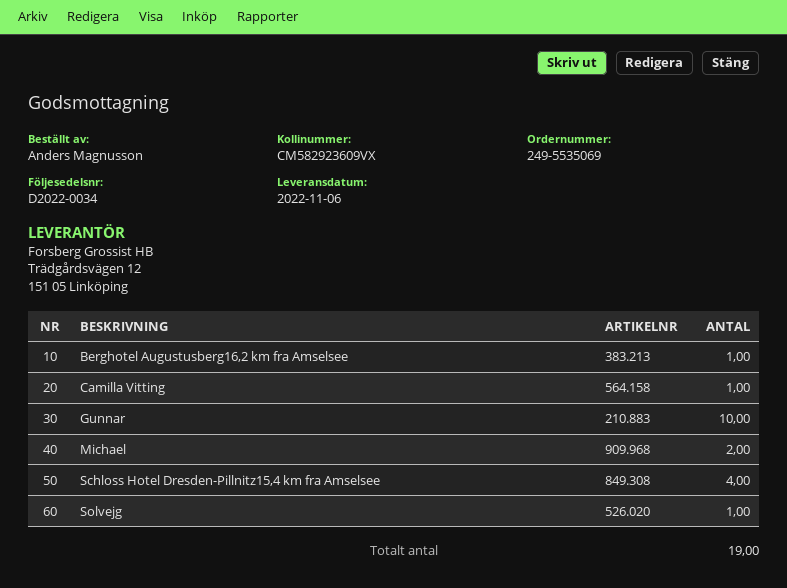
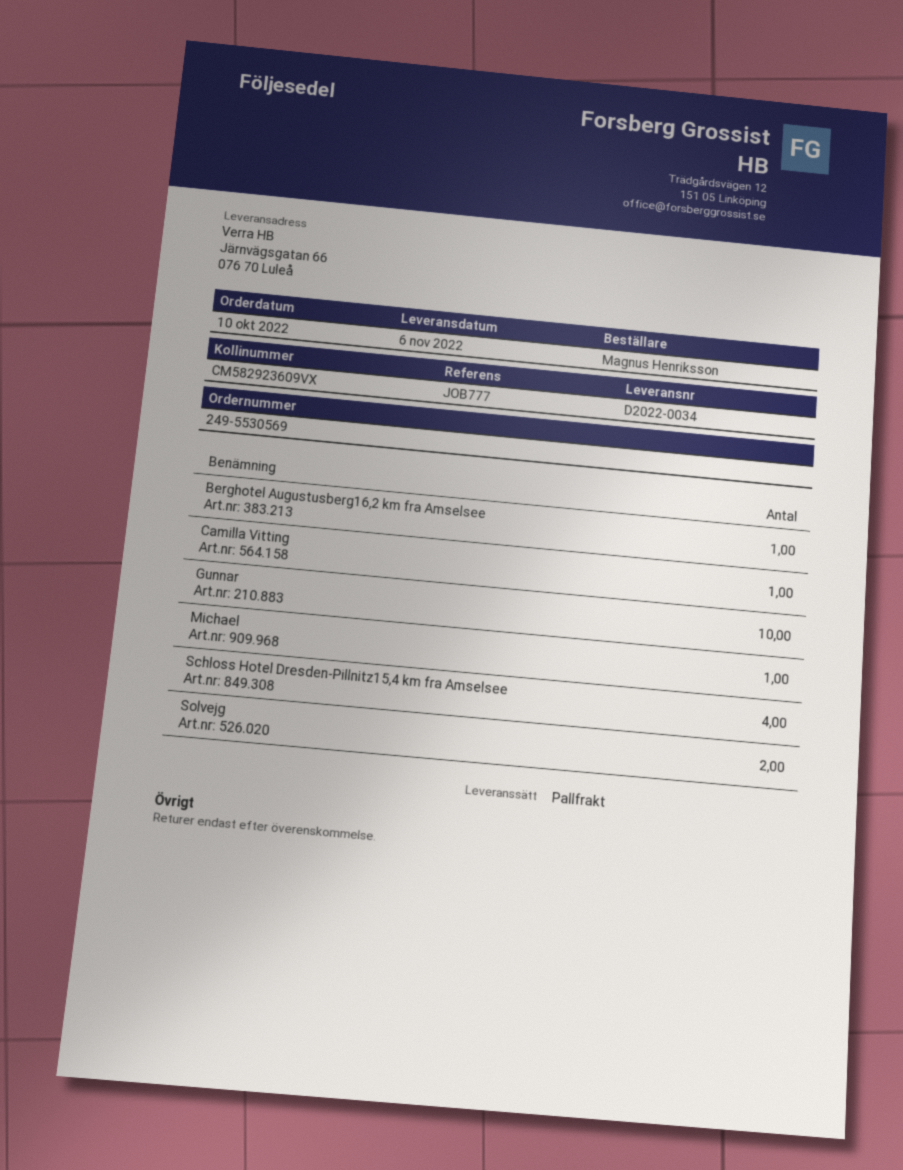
order number: 249-5535069 -> 249-5530569
ordered by: Anders Magnusson -> Magnus Henriksson
Michael: 2 -> 1
Solvejg: 1 -> 2

